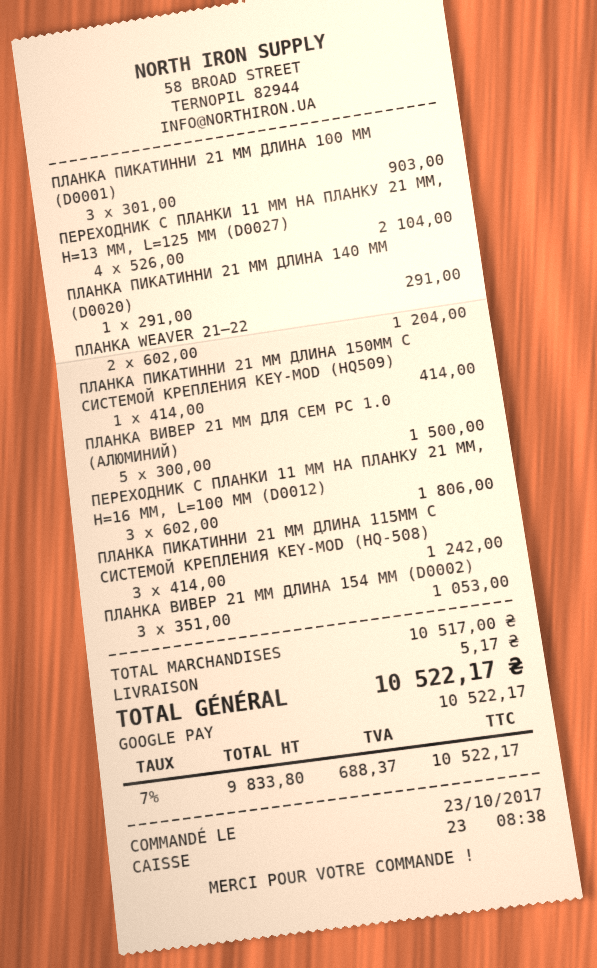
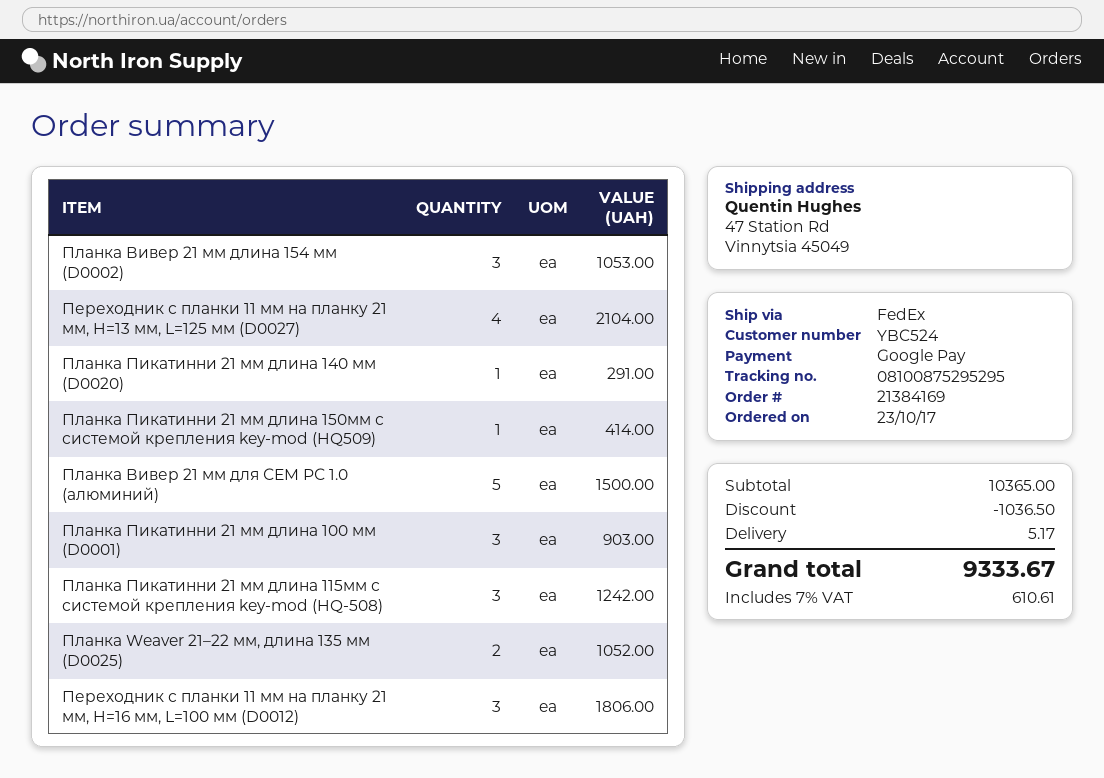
ПЛАНКА WEAVER 21–22: 2 for 1204.00 -> 2 for 1052.00
subtotal: 10517.00 -> 10365.00
discount: none -> 1036.50
tax: 7% = 688.37 -> 7% = 610.61
total: 10522.17 -> 9333.67

